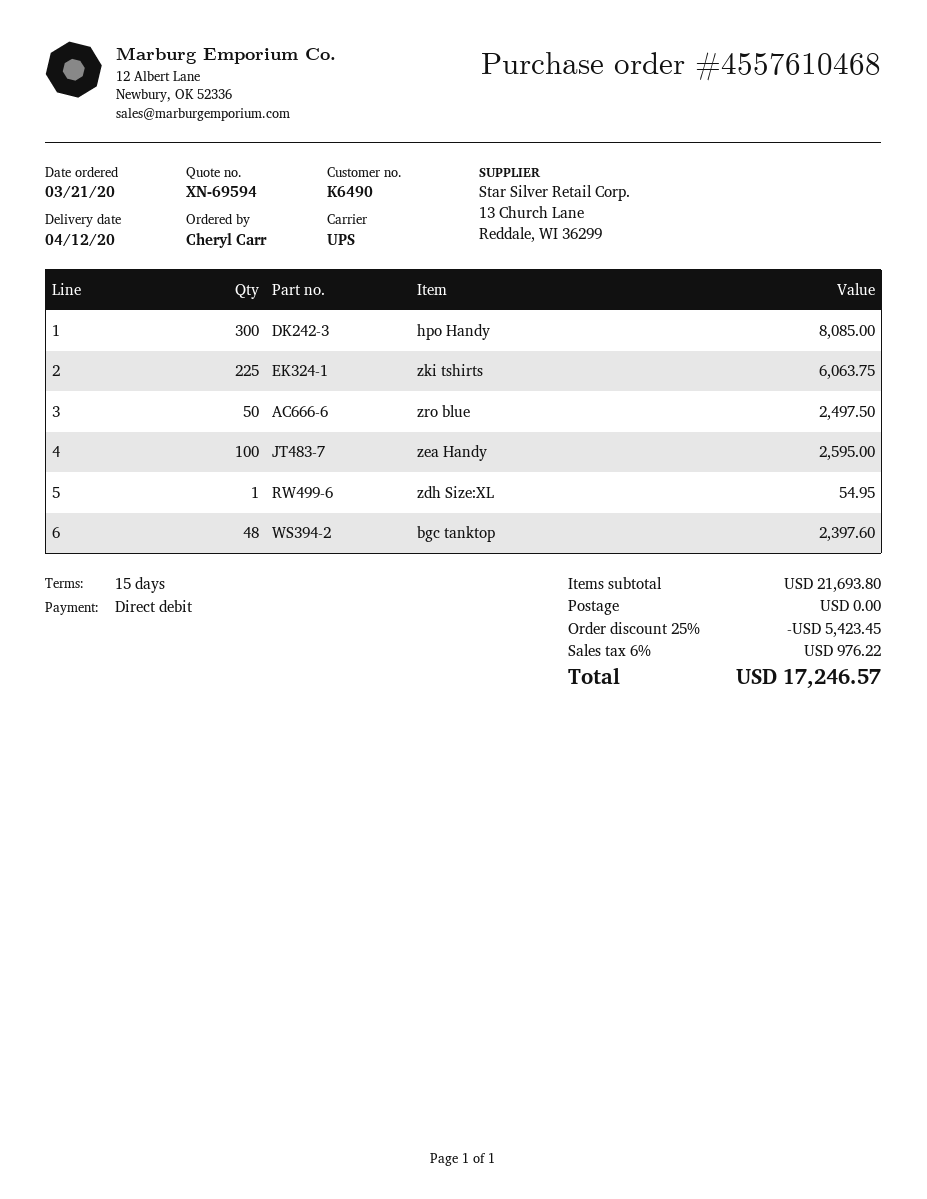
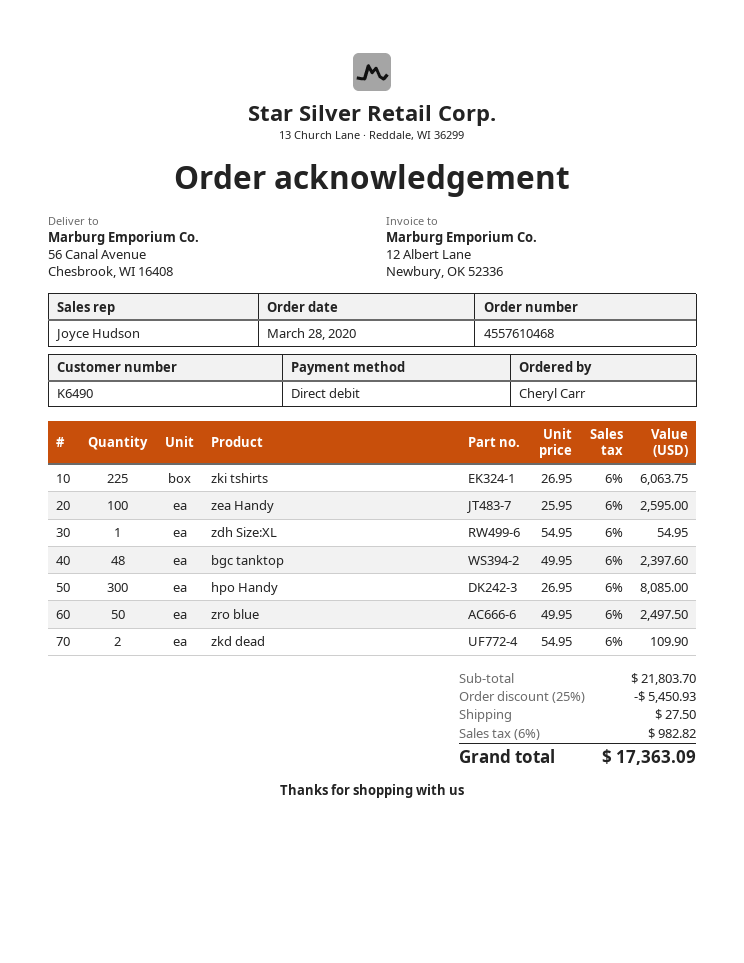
order date: 2020-03-21 -> 2020-03-28
zkd dead: none -> 2 for 109.90
subtotal: 21693.80 -> 21803.70
discount: 25% = 5423.45 -> 25% = 5450.93
shipping: 0.00 -> 27.50
tax: 6% = 976.22 -> 6% = 982.82
total: 17246.57 -> 17363.09

